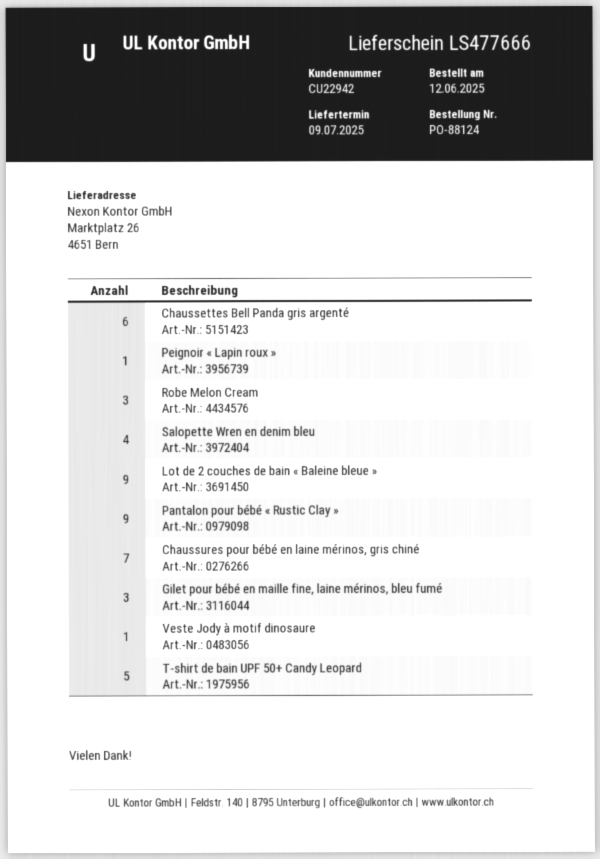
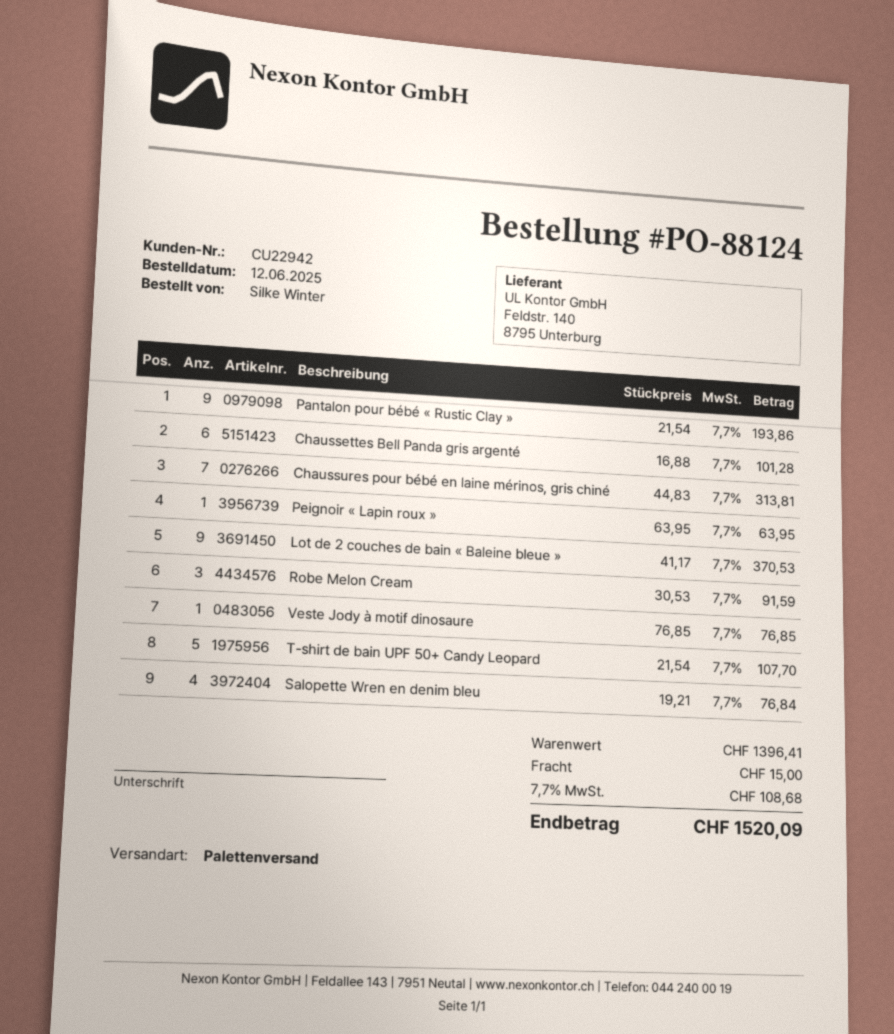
Gilet pour bébé en maille fine, laine mérinos, bleu fumé: 3 -> none

